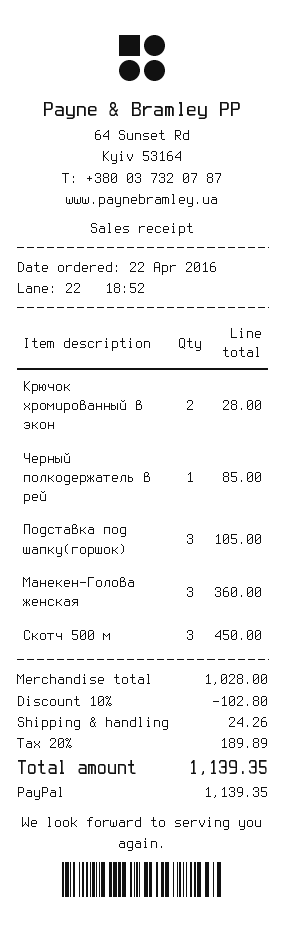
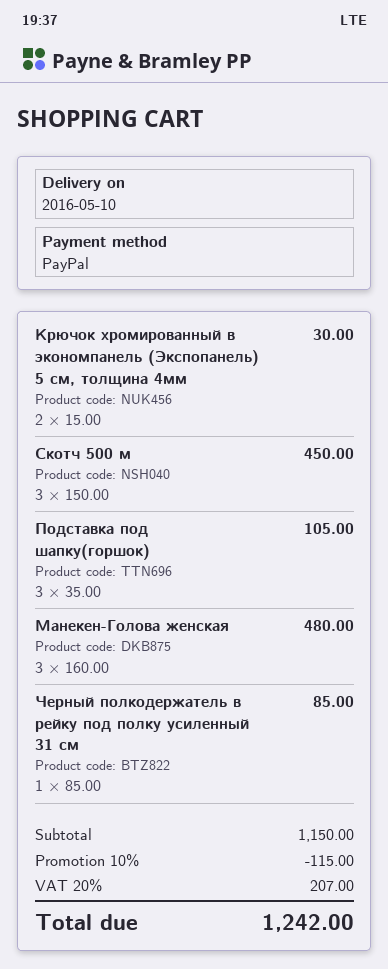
Крючок хромированный в экон: 2 for 28.00 -> 2 for 30.00
Манекен-Голова женская: 3 for 360.00 -> 3 for 480.00
subtotal: 1028.00 -> 1150.00
discount: 10% = 102.80 -> 10% = 115.00
shipping: 24.26 -> none
tax: 20% = 189.89 -> 20% = 207.00
total: 1139.35 -> 1242.00

